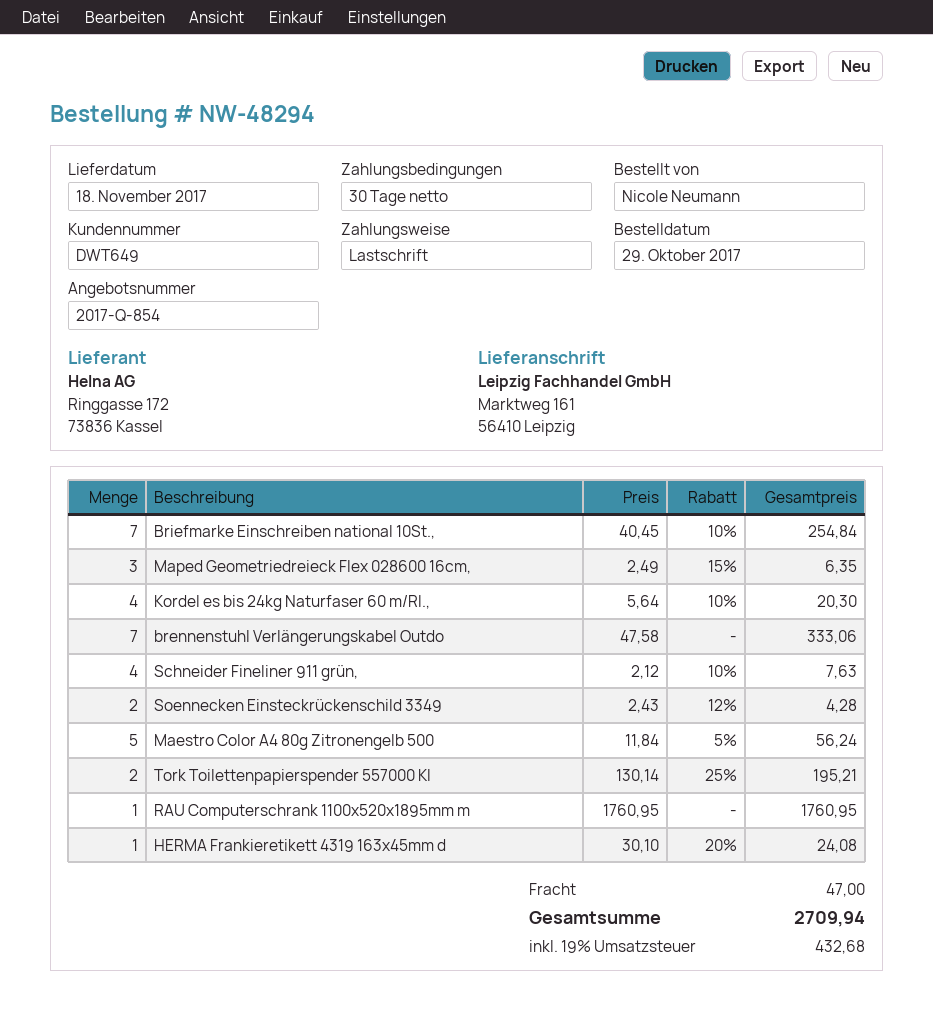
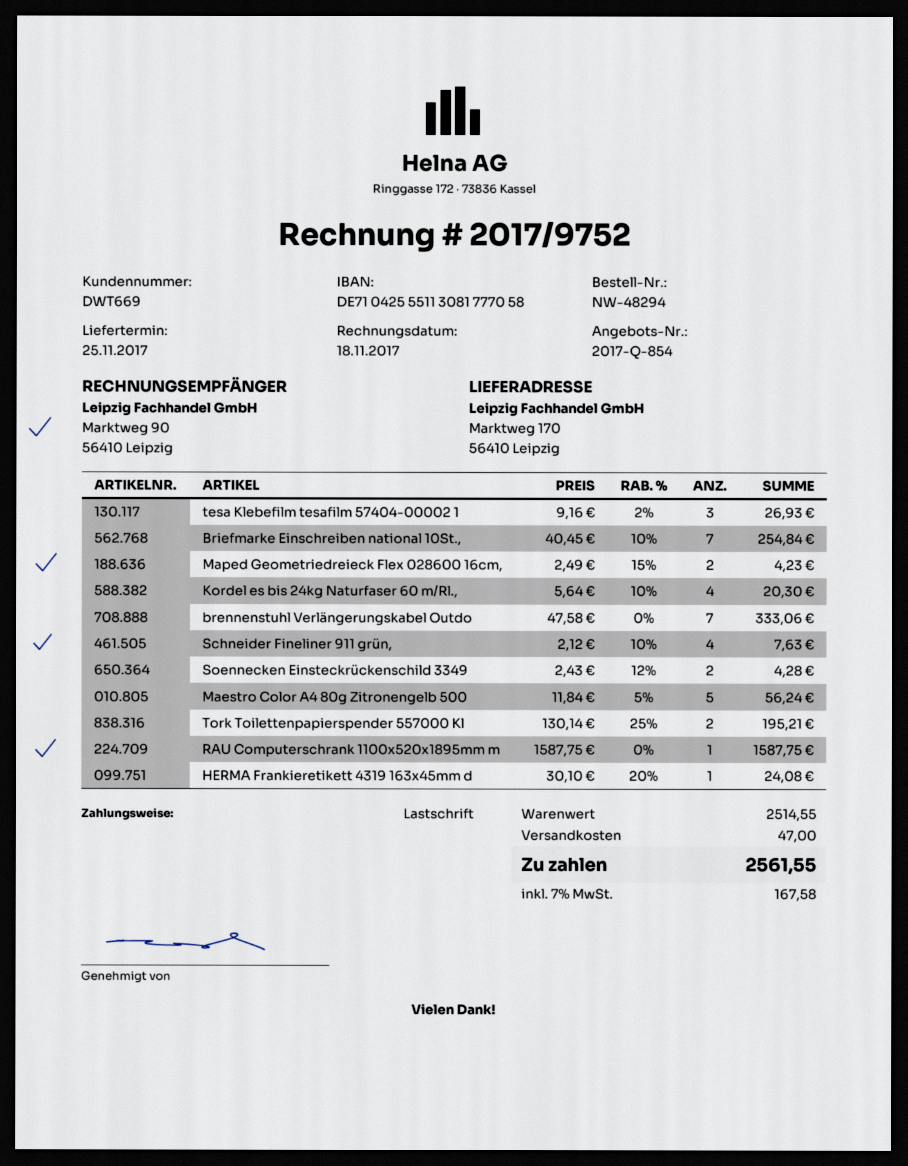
delivery date: 2017-11-18 -> 2017-11-25
customer number: DWT649 -> DWT669
ship to: Marktweg 161, 56410 Leipzig -> Marktweg 170, 56410 Leipzig
Maped Geometriedreieck Flex 028600 16cm,: 3 x 2.49 - 15% = 6.35 -> 2 x 2.49 - 15% = 4.23
RAU Computerschrank 1100x520x1895mm m: 1 x 1760.95 = 1760.95 -> 1 x 1587.75 = 1587.75
tesa Klebefilm tesafilm 57404-00002 1: none -> 3 x 9.16 - 2% = 26.93
tax: 19% = 432.68 -> 7% = 167.58
total: 2709.94 -> 2561.55

